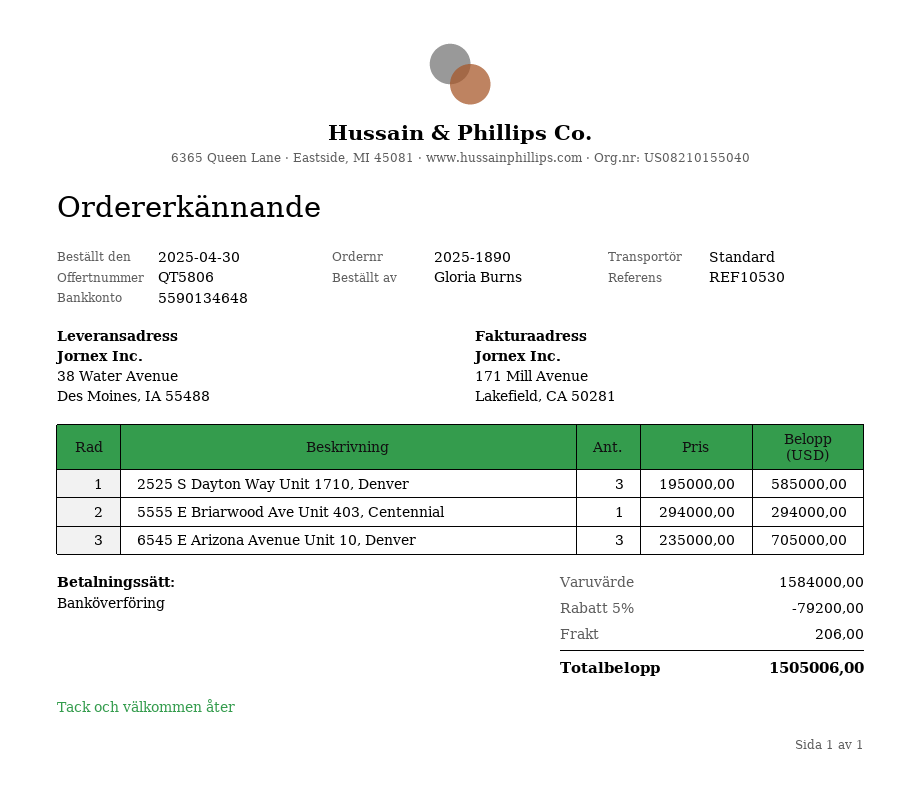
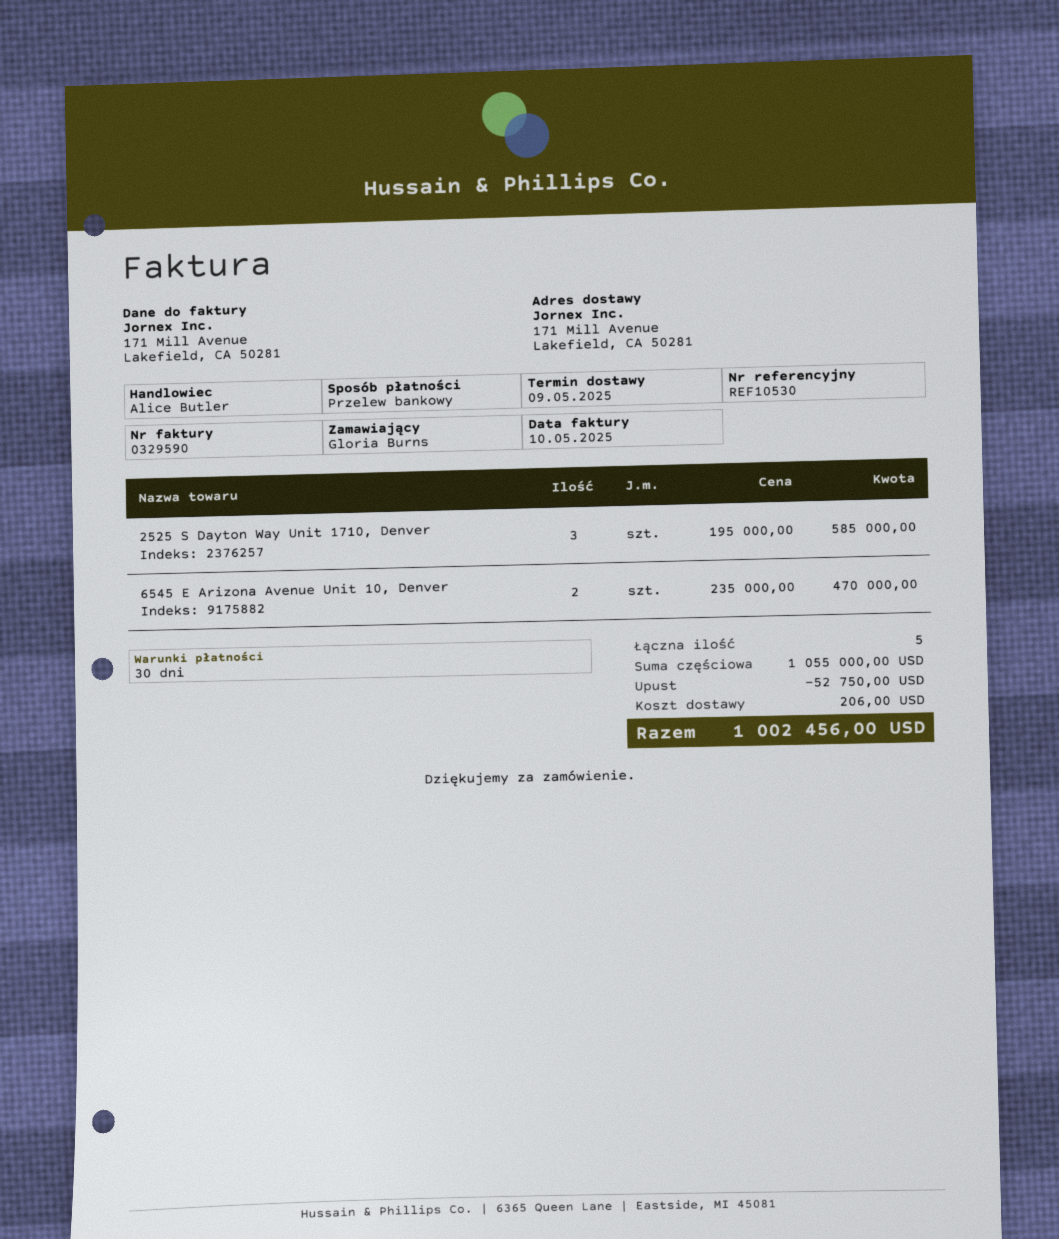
ship to: 38 Water Avenue, Des Moines, IA 55488 -> 171 Mill Avenue, Lakefield, CA 50281
5555 E Briarwood Ave Unit 403, Centennial: 1 x 294000.00 = 294000.00 -> none
6545 E Arizona Avenue Unit 10, Denver: 3 x 235000.00 = 705000.00 -> 2 x 235000.00 = 470000.00
subtotal: 1584000.00 -> 1055000.00
discount: 79200.00 -> 52750.00
total: 1505006.00 -> 1002456.00

